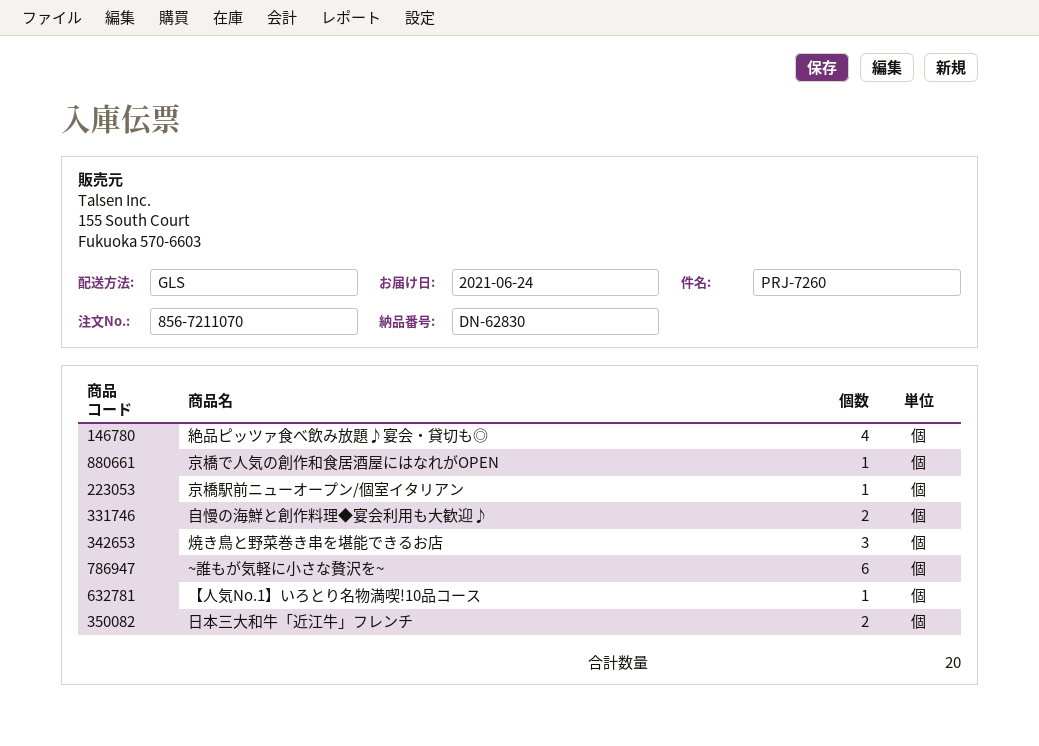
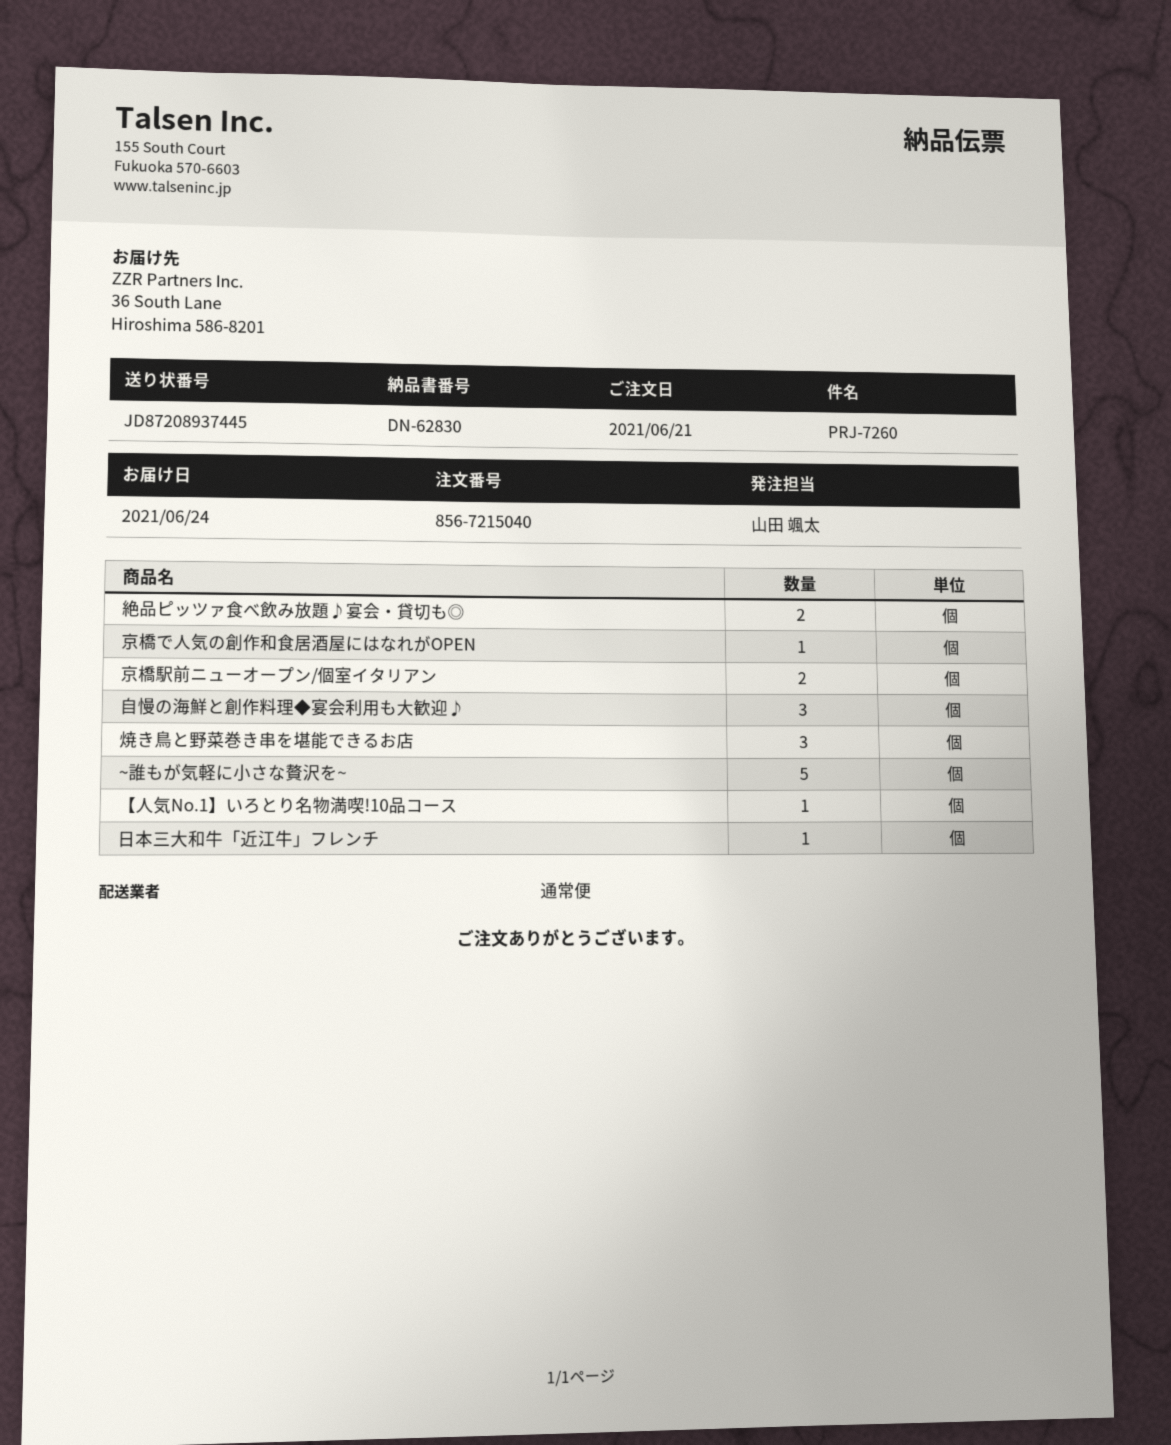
order number: 856-7211070 -> 856-7215040
shipping method: GLS -> standard
絶品ピッツァ食べ飲み放題♪宴会・貸切も◎: 4 -> 2
京橋駅前ニューオープン/個室イタリアン: 1 -> 2
自慢の海鮮と創作料理◆宴会利用も大歓迎♪: 2 -> 3
~誰もが気軽に小さな贅沢を~: 6 -> 5
日本三大和牛「近江牛」フレンチ: 2 -> 1

